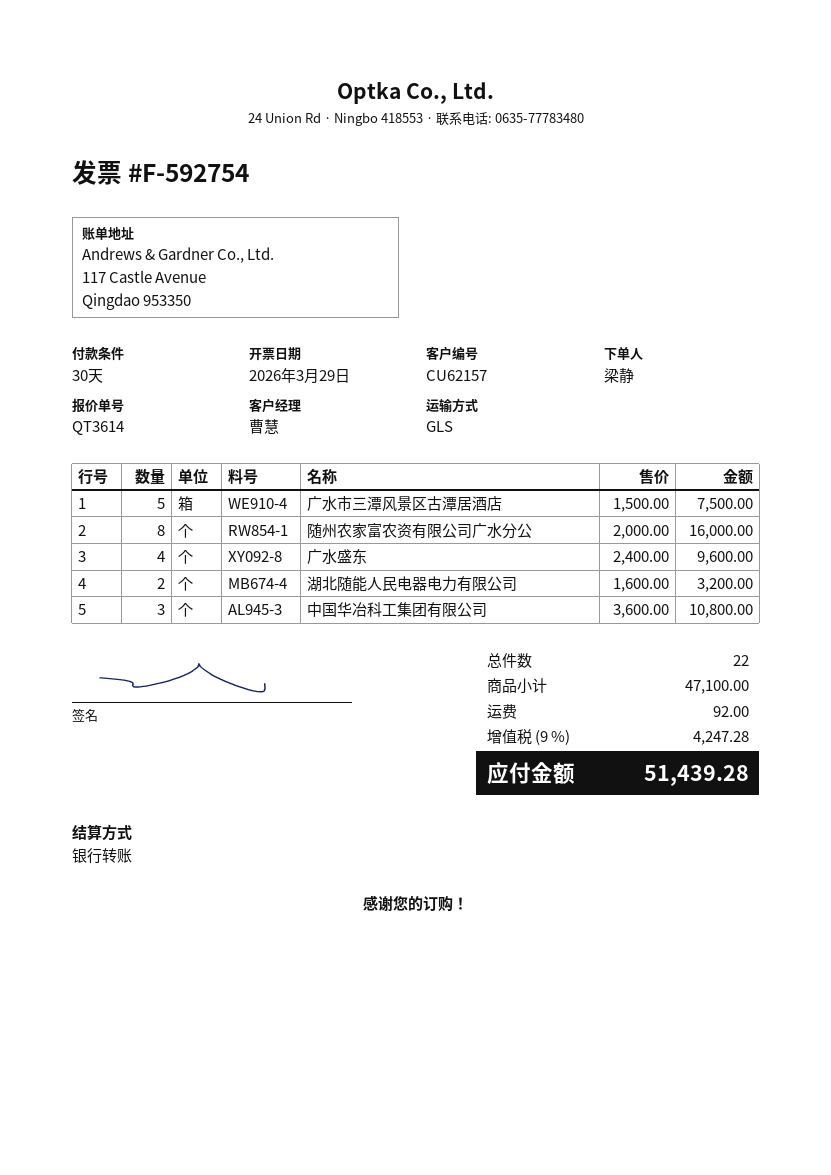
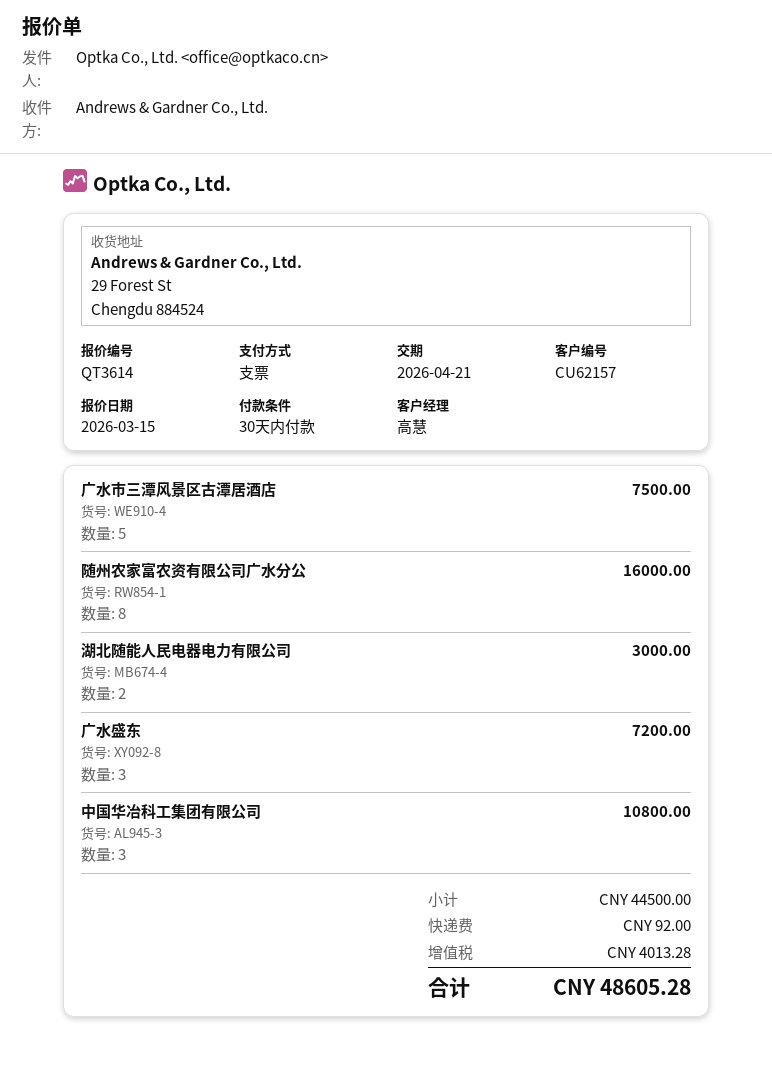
sales rep: 曹慧 -> 高慧
payment method: bank transfer -> cheque
广水盛东: 4 for 9600.00 -> 3 for 7200.00
湖北随能人民电器电力有限公司: 2 for 3200.00 -> 2 for 3000.00
subtotal: 47100.00 -> 44500.00
tax: 4247.28 -> 4013.28
total: 51439.28 -> 48605.28

